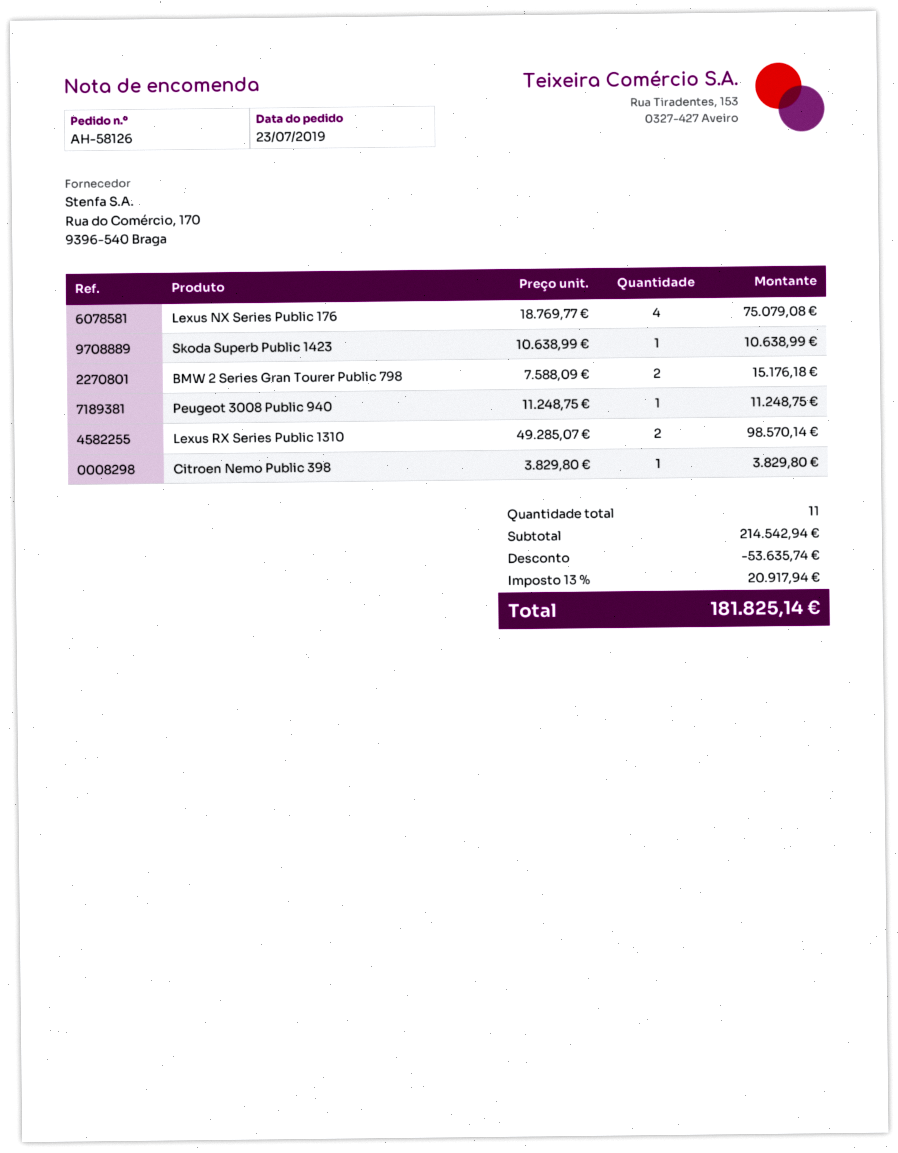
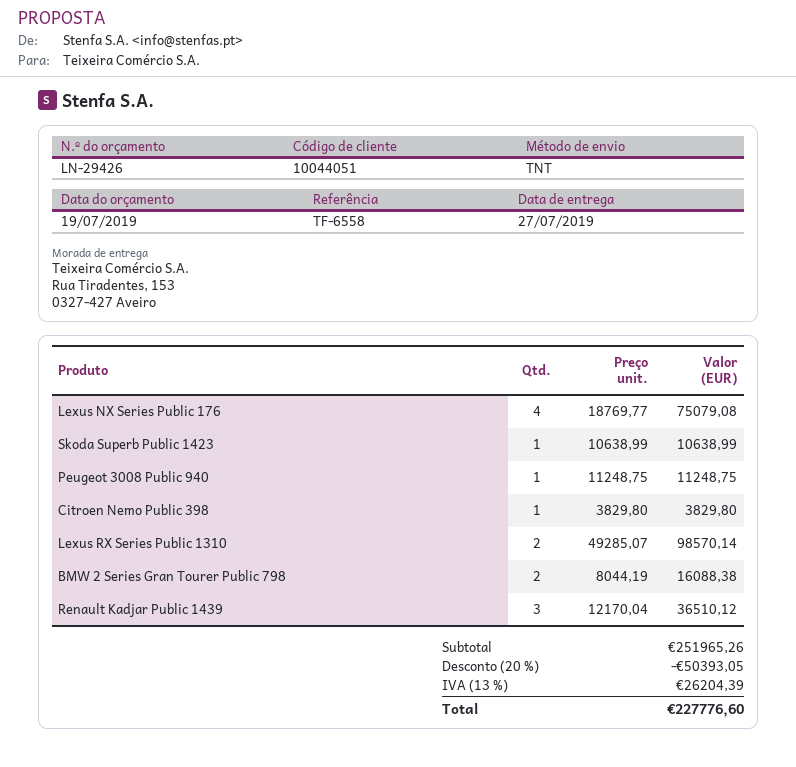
BMW 2 Series Gran Tourer Public 798: 2 x 7588.09 = 15176.18 -> 2 x 8044.19 = 16088.38
Renault Kadjar Public 1439: none -> 3 x 12170.04 = 36510.12
subtotal: 214542.94 -> 251965.26
discount: 53635.74 -> 50393.05
tax: 13% = 20917.94 -> 13% = 26204.39
total: 181825.14 -> 227776.60

